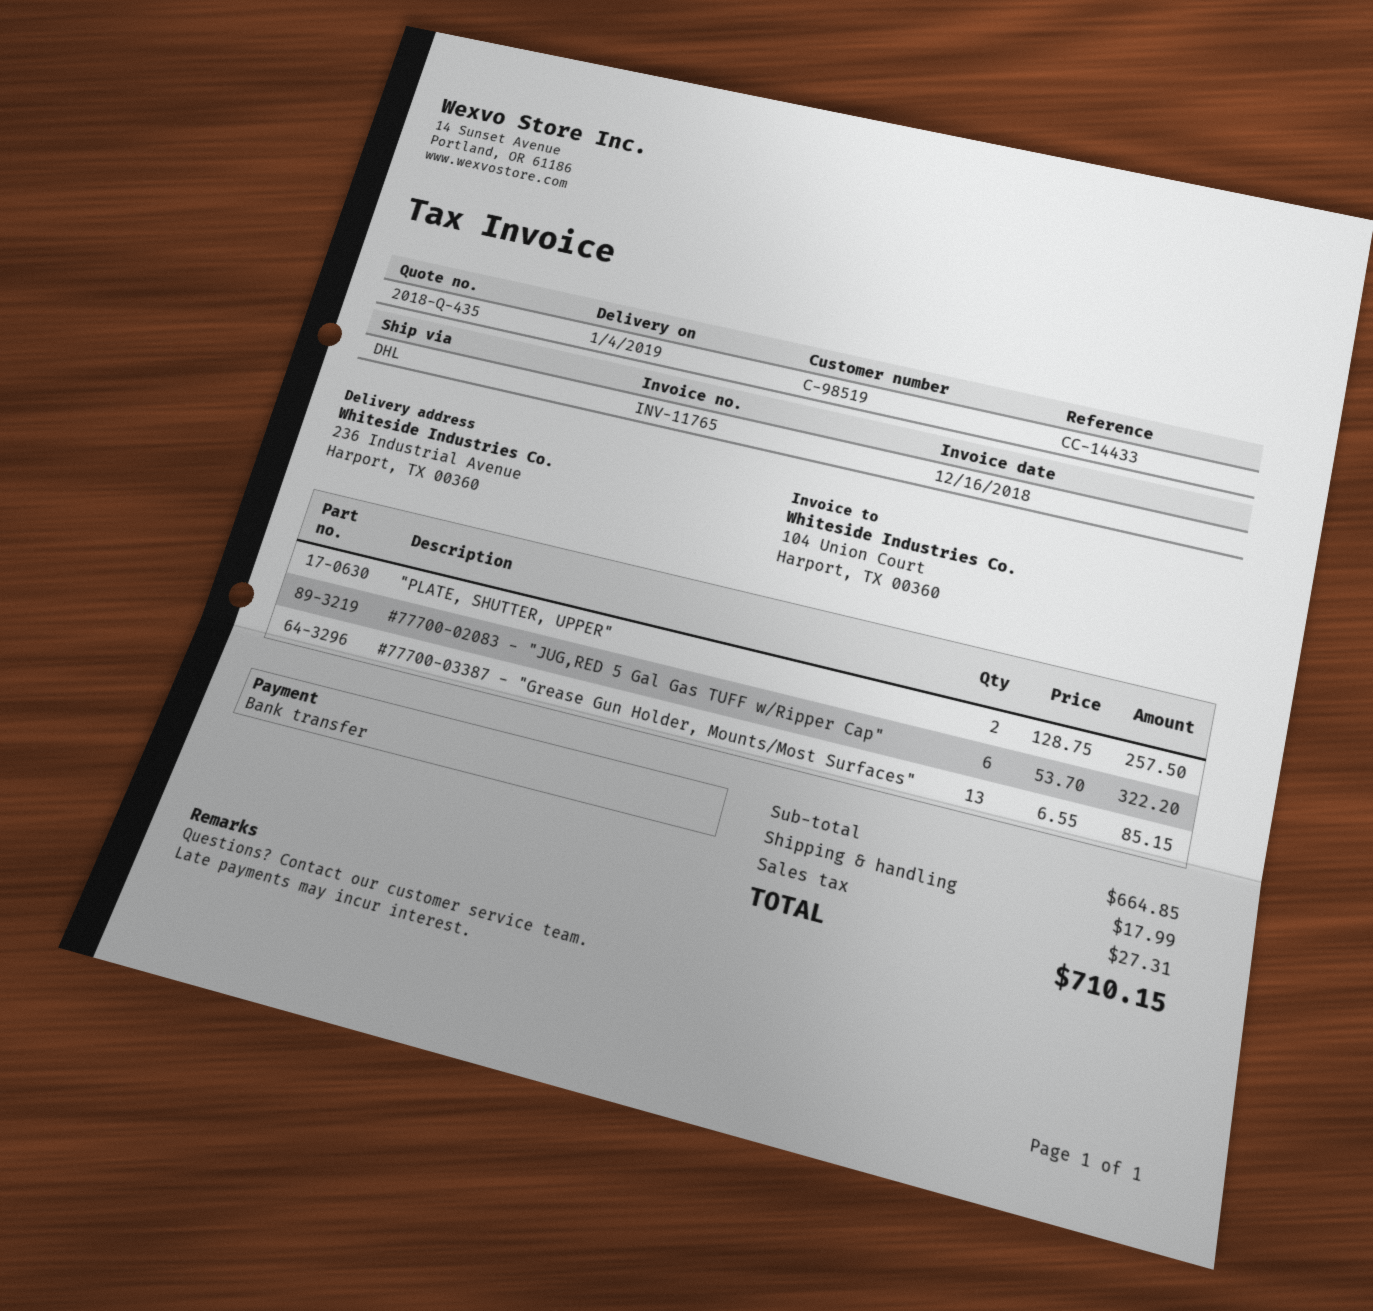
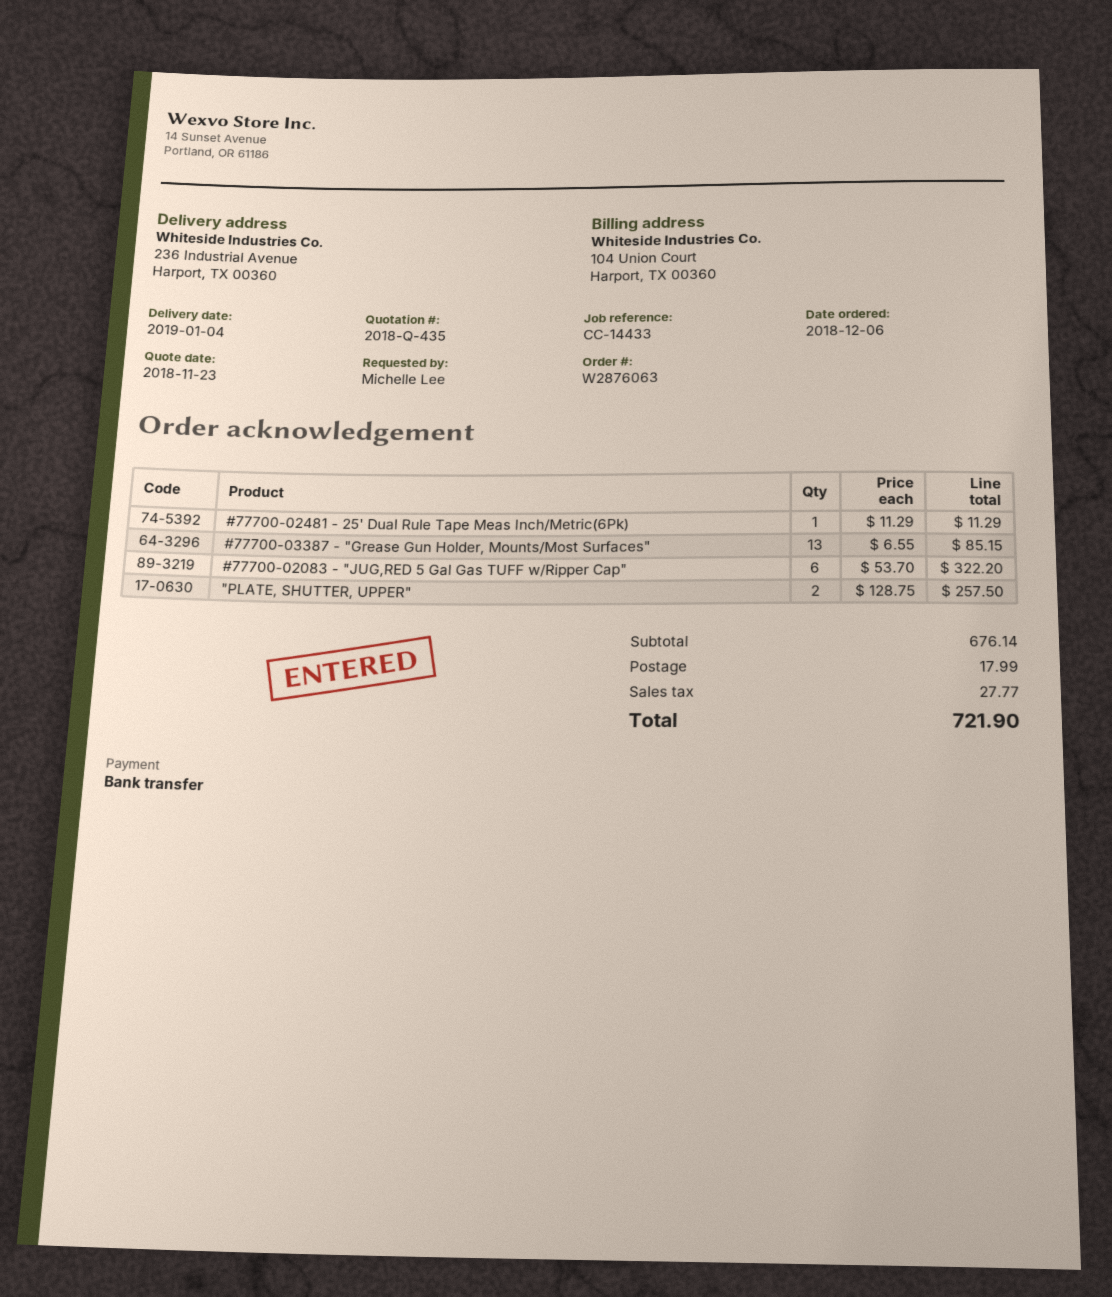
#77700-02481 - 25' Dual Rule Tape Meas Inch/Metric(6Pk): none -> 1 x 11.29 = 11.29
subtotal: 664.85 -> 676.14
tax: 27.31 -> 27.77
total: 710.15 -> 721.90

